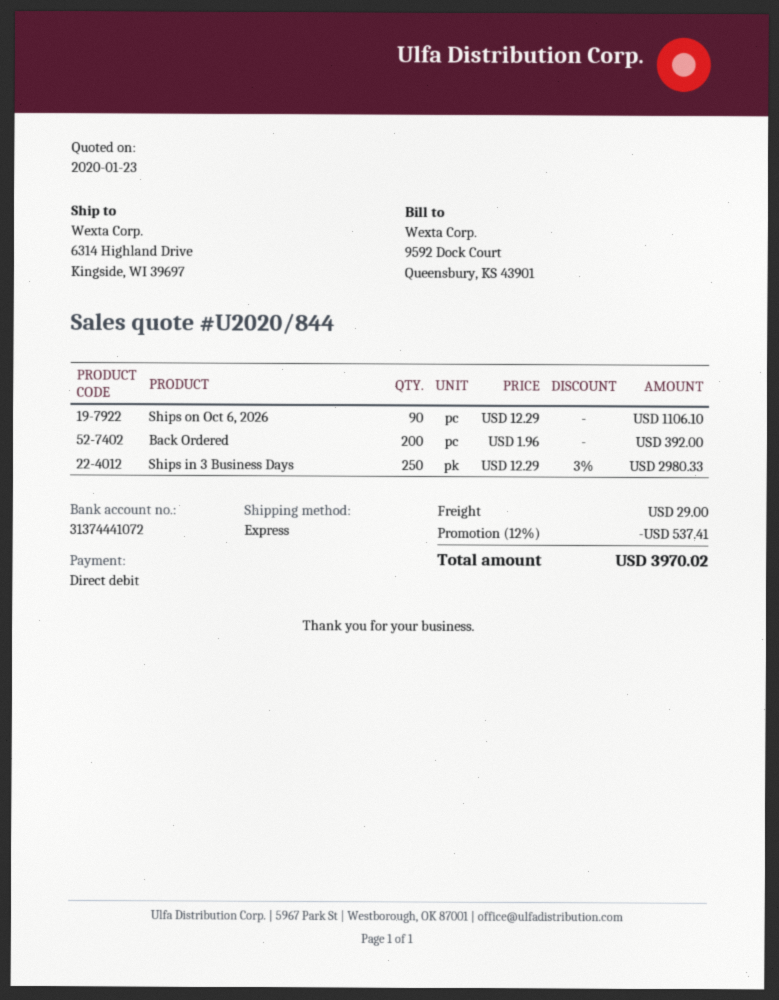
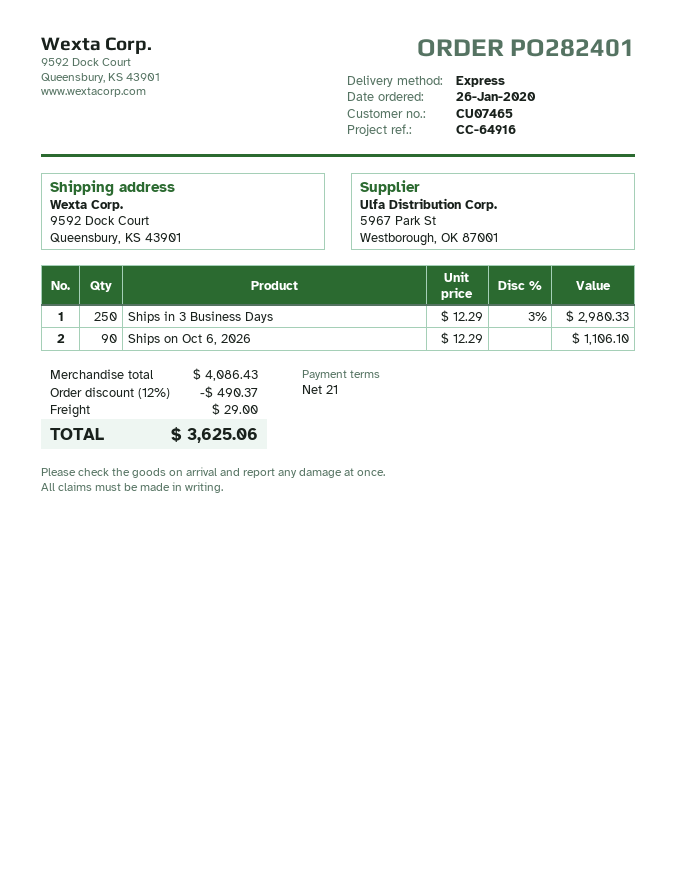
ship to: 6314 Highland Drive, Kingside, WI 39697 -> 9592 Dock Court, Queensbury, KS 43901
Back Ordered: 200 x 1.96 = 392.00 -> none
discount: 12% = 537.41 -> 12% = 490.37
total: 3970.02 -> 3625.06

